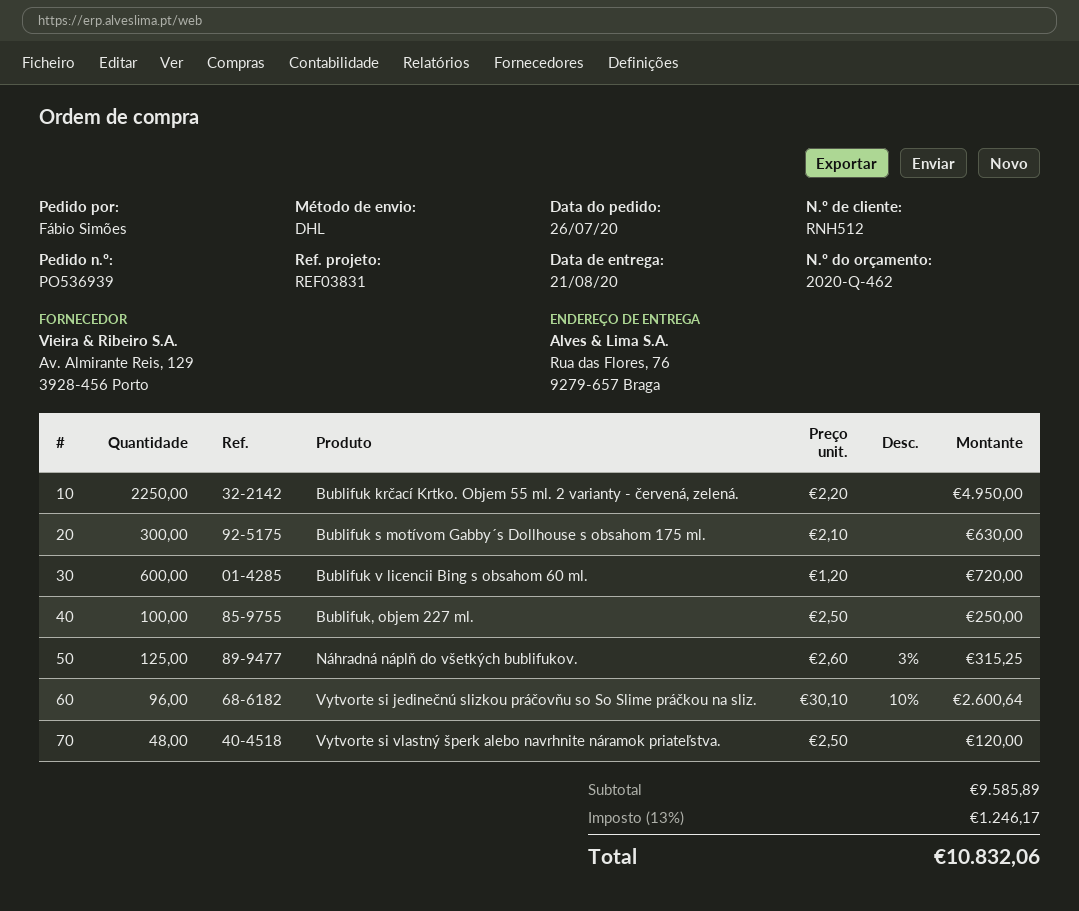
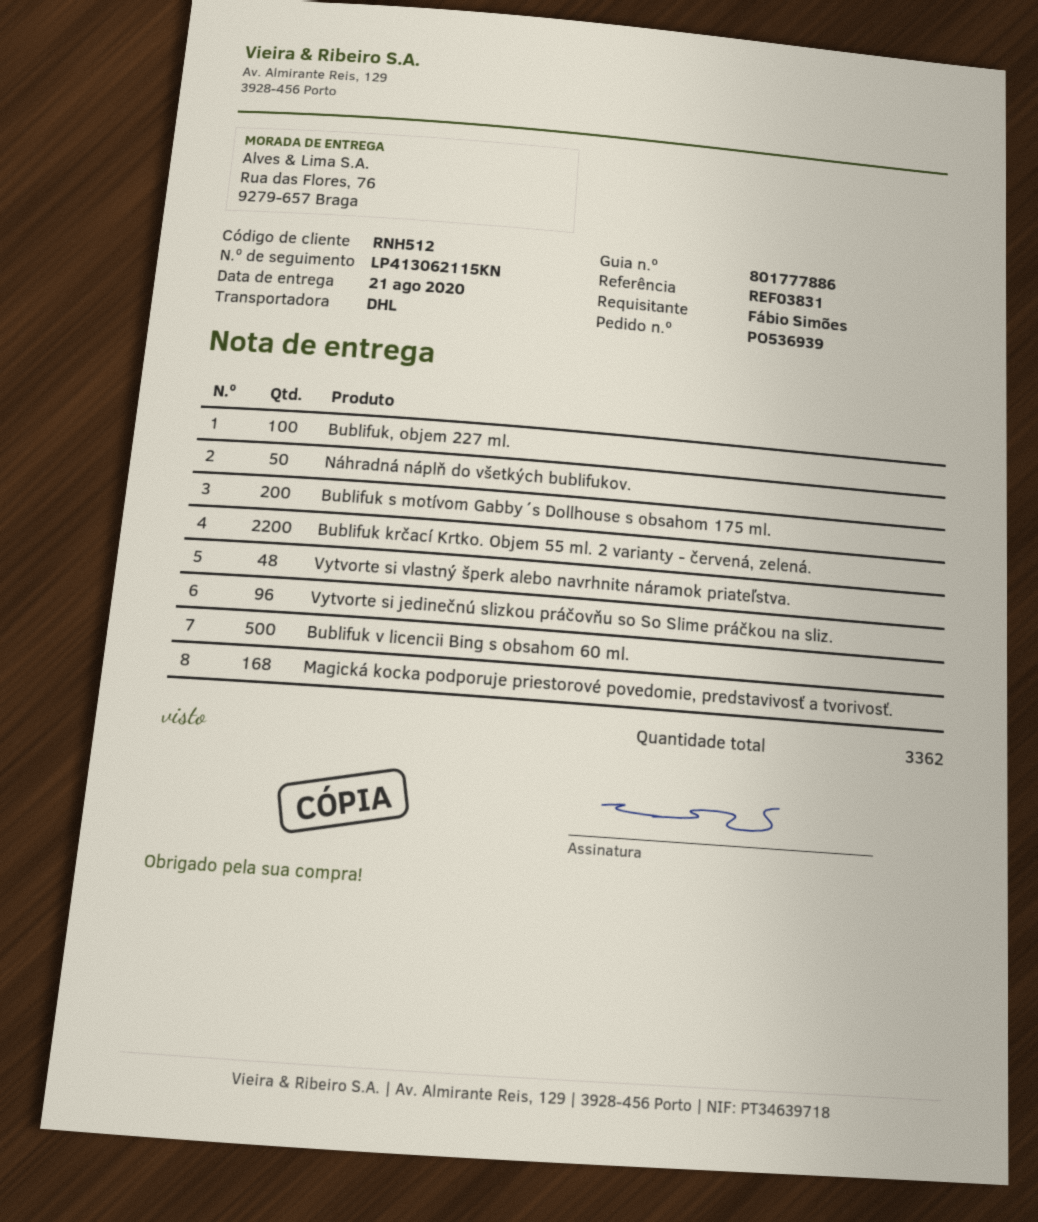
Bublifuk krčací Krtko. Objem 55 ml. 2 varianty - červená, zelená.: 2250 -> 2200
Bublifuk s motívom Gabby´s Dollhouse s obsahom 175 ml.: 300 -> 200
Bublifuk v licencii Bing s obsahom 60 ml.: 600 -> 500
Náhradná náplň do všetkých bublifukov.: 125 -> 50
Magická kocka podporuje priestorové povedomie, predstavivosť a tvorivosť.: none -> 168

